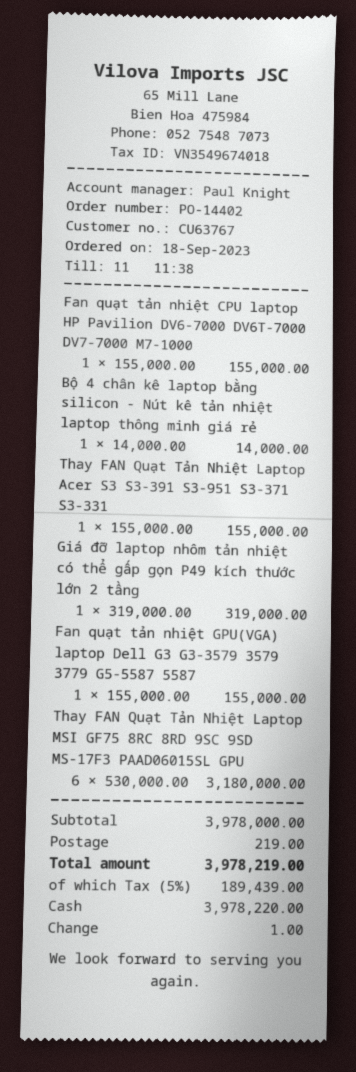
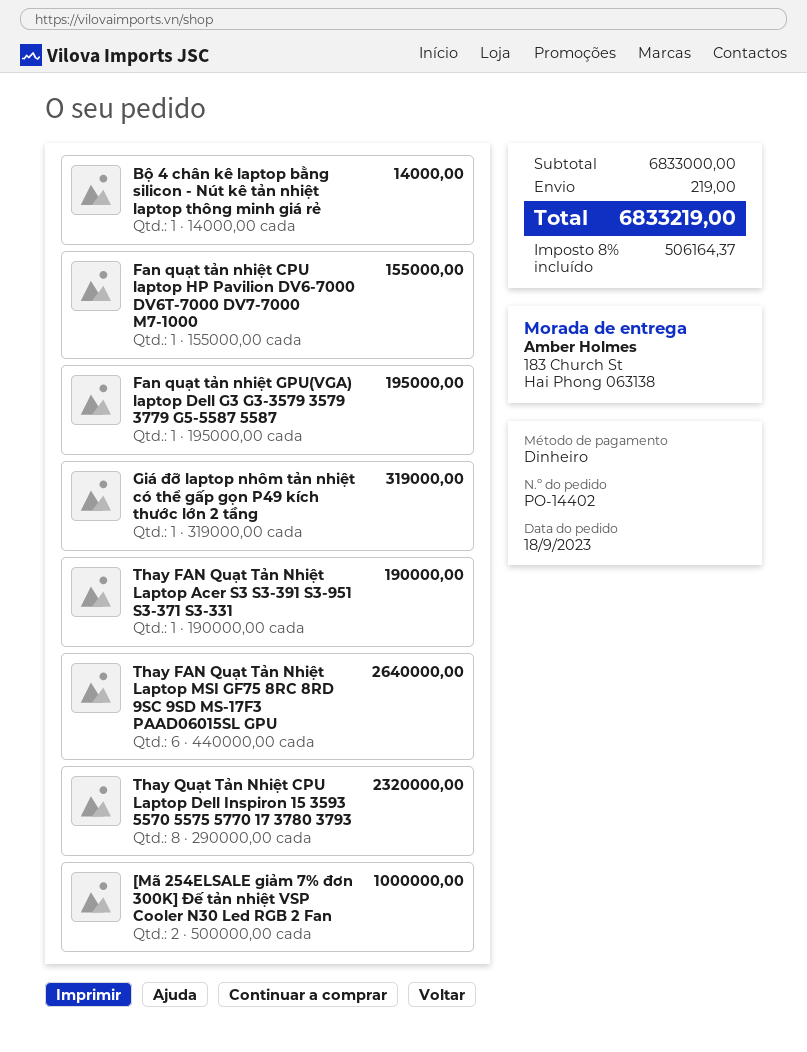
Thay FAN Quạt Tản Nhiệt Laptop Acer S3 S3-391 S3-951 S3-371 S3-331: 1 x 155000.00 = 155000.00 -> 1 x 190000.00 = 190000.00
Fan quạt tản nhiệt GPU(VGA) laptop Dell G3 G3-3579 3579 3779 G5-5587 5587: 1 x 155000.00 = 155000.00 -> 1 x 195000.00 = 195000.00
Thay FAN Quạt Tản Nhiệt Laptop MSI GF75 8RC 8RD 9SC 9SD MS-17F3 PAAD06015SL GPU: 6 x 530000.00 = 3180000.00 -> 6 x 440000.00 = 2640000.00
Thay Quạt Tản Nhiệt CPU Laptop Dell Inspiron 15 3593 5570 5575 5770 17 3780 3793: none -> 8 x 290000.00 = 2320000.00
[Mã 254ELSALE giảm 7% đơn 300K] Đế tản nhiệt VSP Cooler N30 Led RGB 2 Fan: none -> 2 x 500000.00 = 1000000.00
subtotal: 3978000.00 -> 6833000.00
tax: 5% = 189439.00 -> 8% = 506164.37
total: 3978219.00 -> 6833219.00

